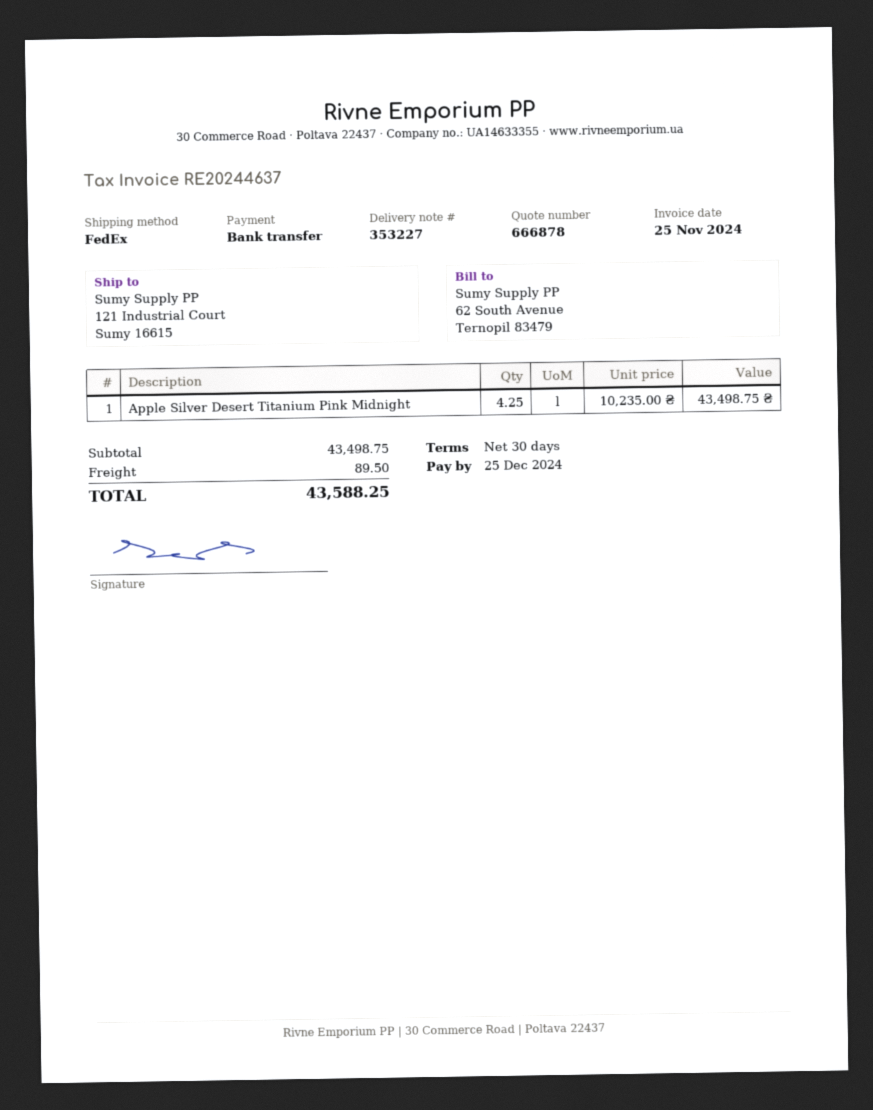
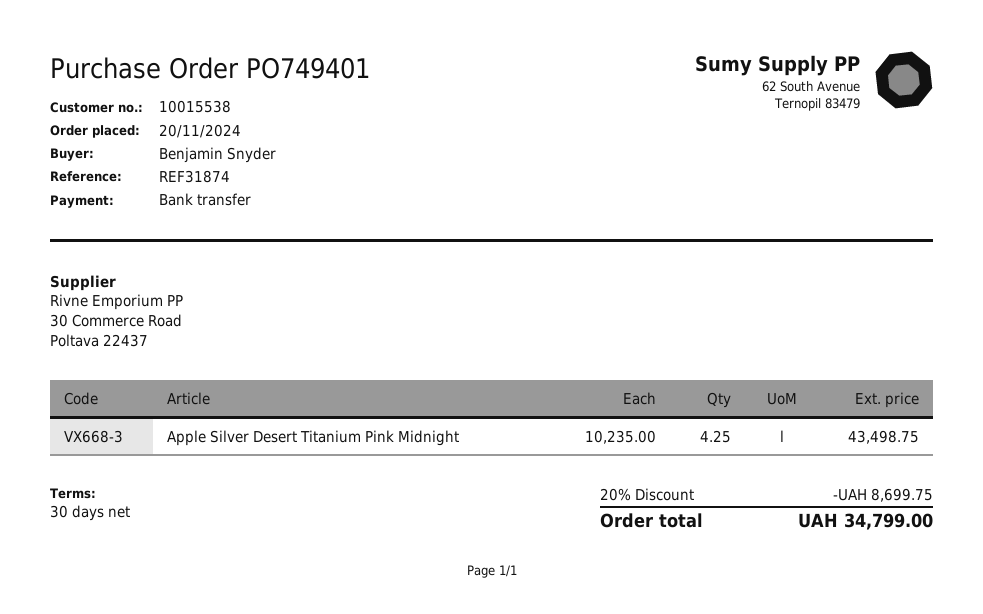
discount: none -> 20% = 8699.75
shipping: 89.50 -> none
total: 43588.25 -> 34799.00

